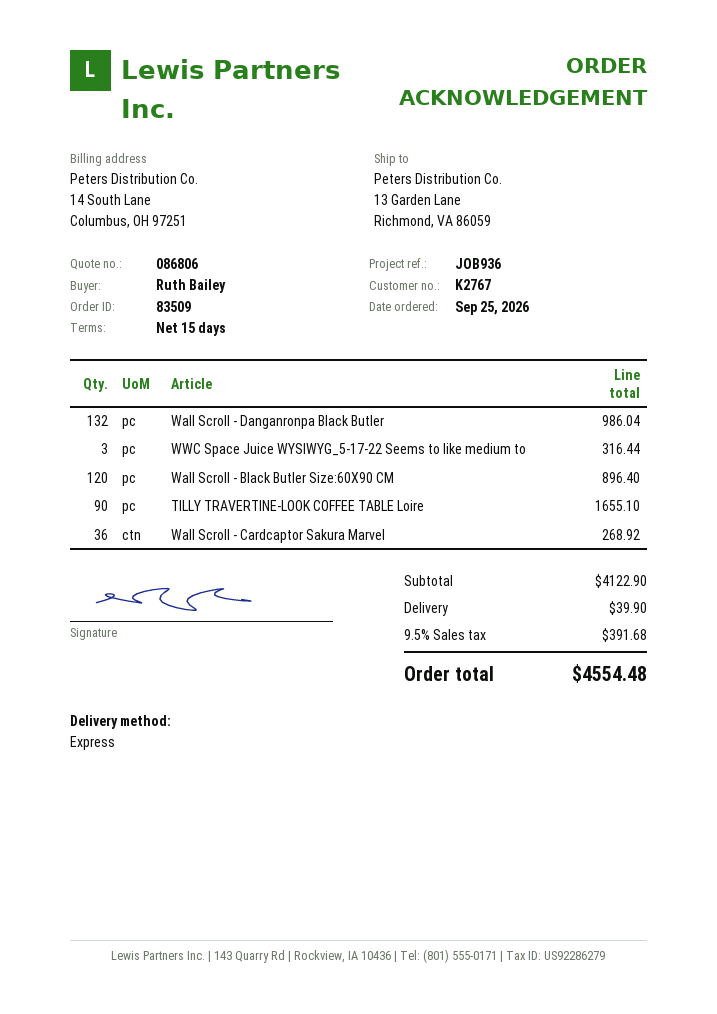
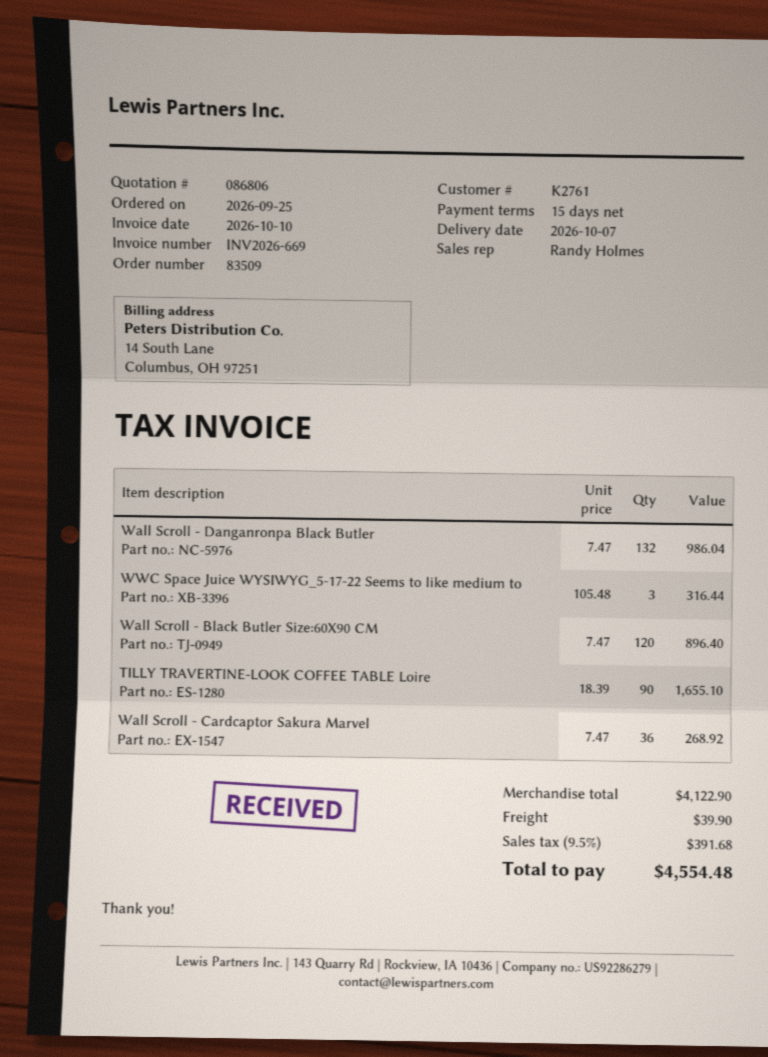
customer number: K2767 -> K2761

